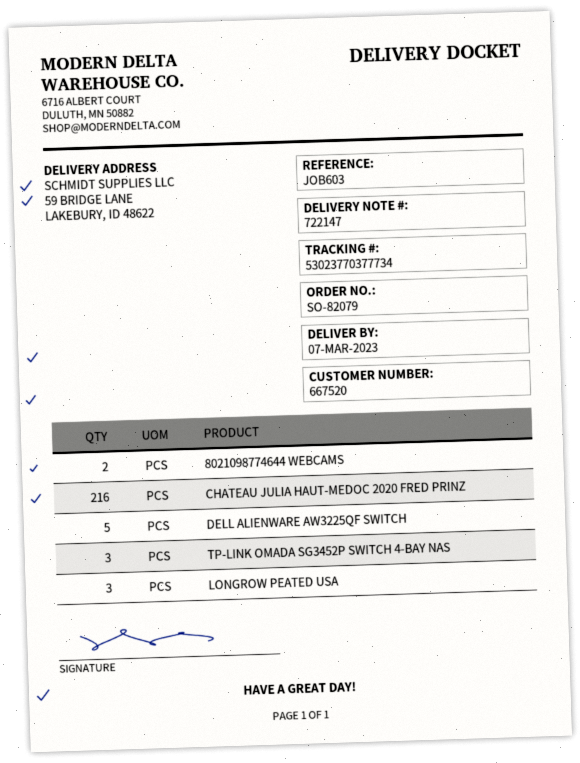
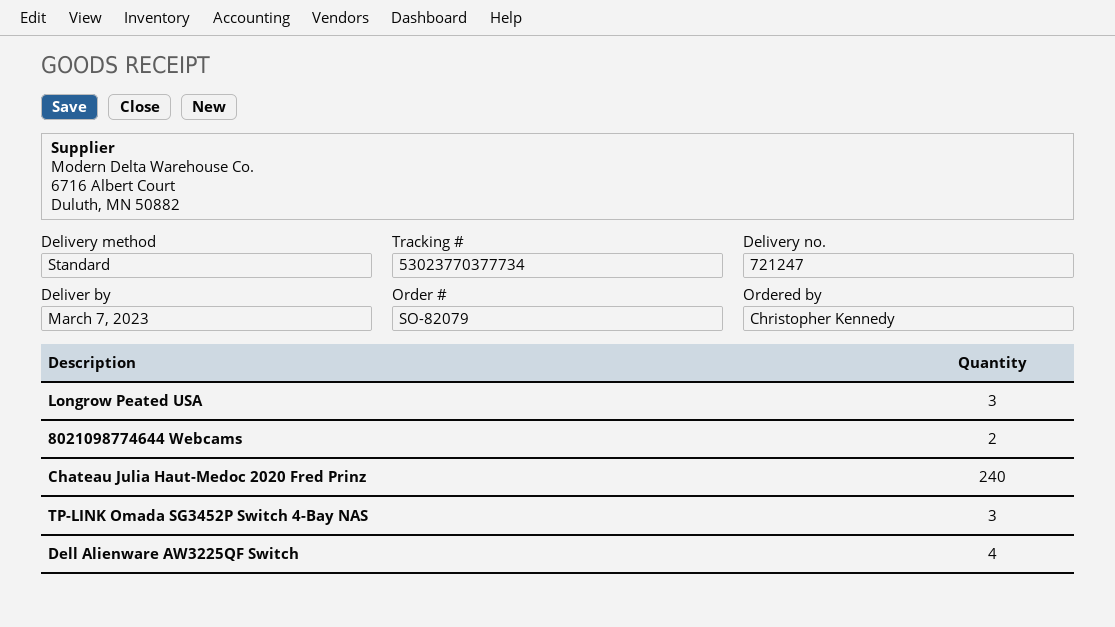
delivery note number: 722147 -> 721247
CHATEAU JULIA HAUT-MEDOC 2020 FRED PRINZ: 216 -> 240
DELL ALIENWARE AW3225QF SWITCH: 5 -> 4

